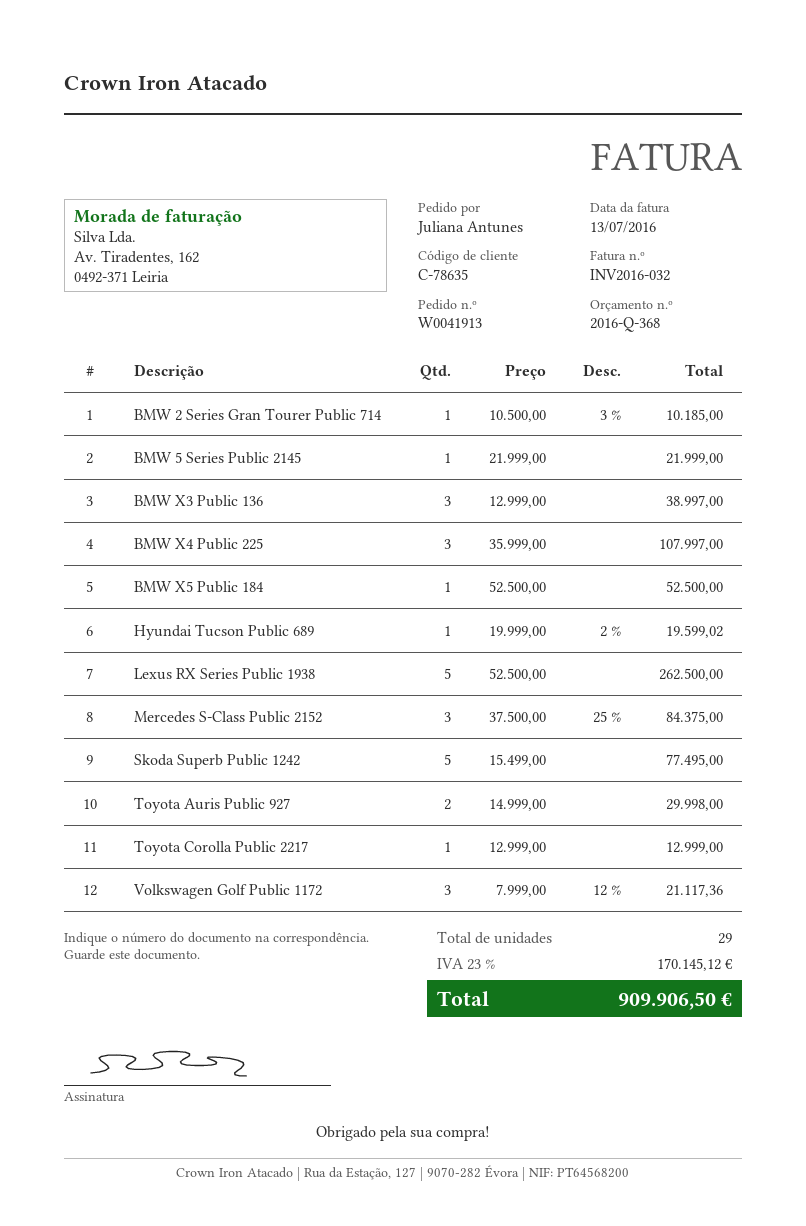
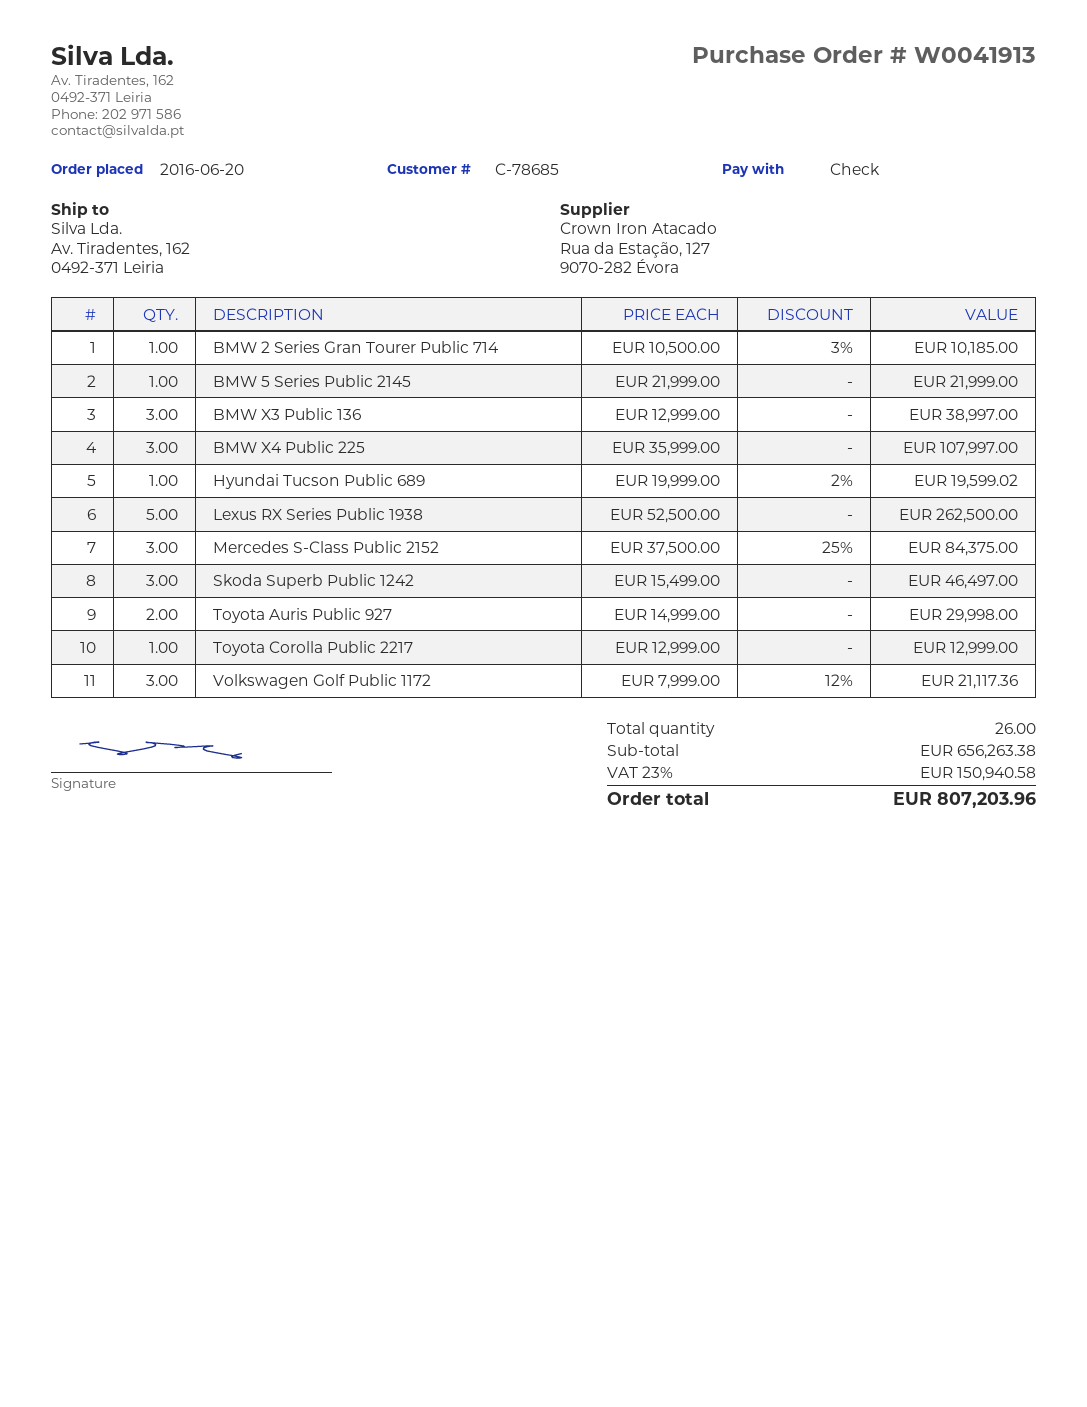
customer number: C-78635 -> C-78685
BMW X5 Public 184: 1 x 52500.00 = 52500.00 -> none
Skoda Superb Public 1242: 5 x 15499.00 = 77495.00 -> 3 x 15499.00 = 46497.00
total quantity: 29 -> 26
tax: 23% = 170145.12 -> 23% = 150940.58
total: 909906.50 -> 807203.96

